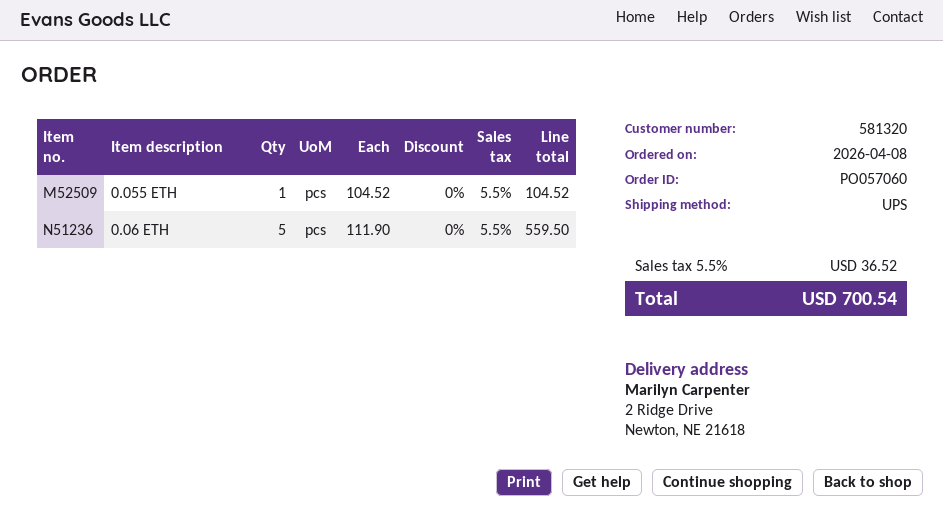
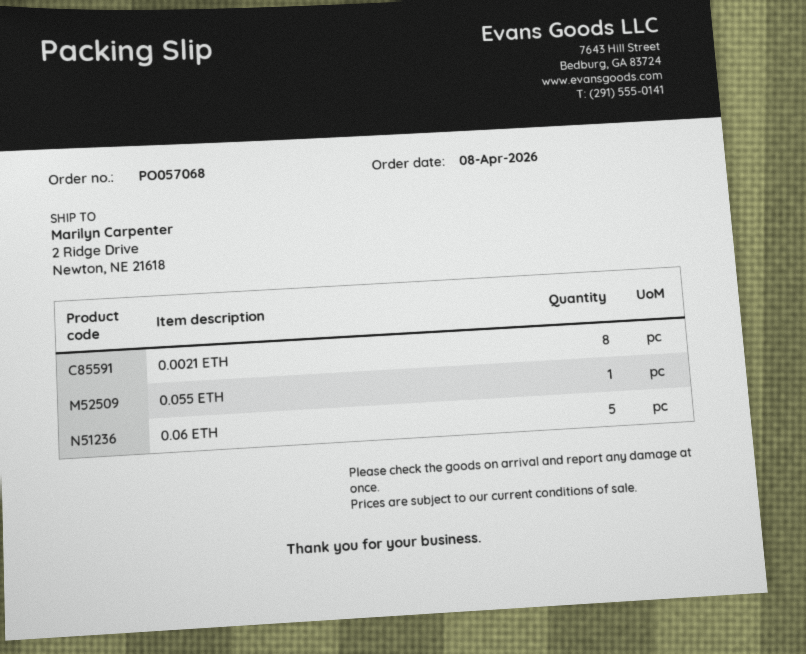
order number: PO057060 -> PO057068
0.0021 ETH: none -> 8

